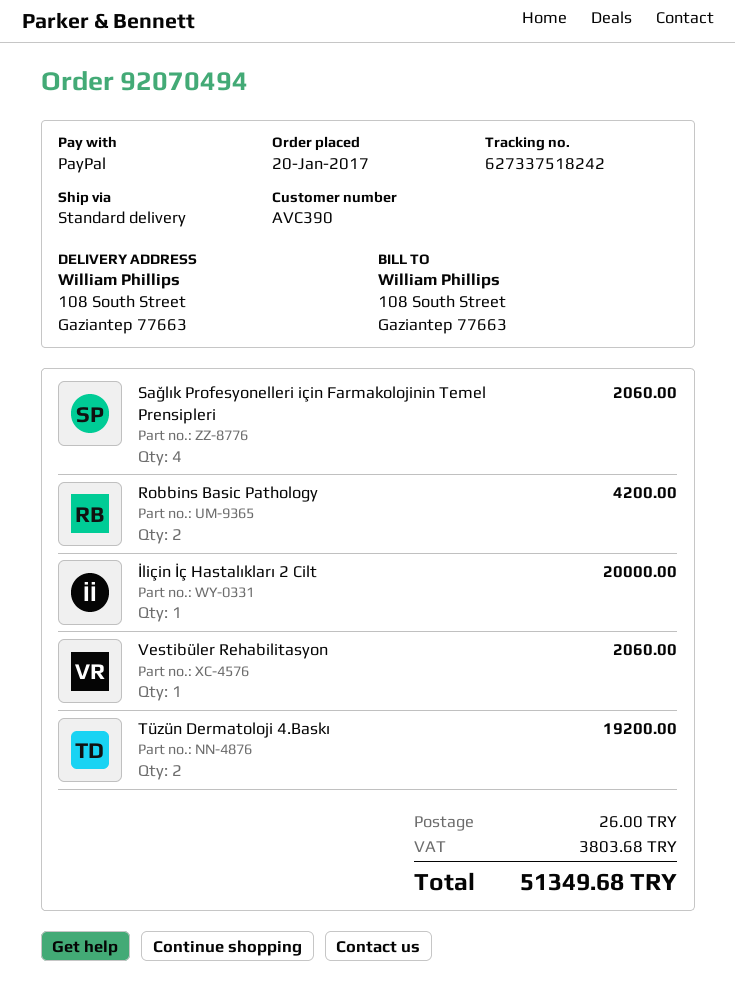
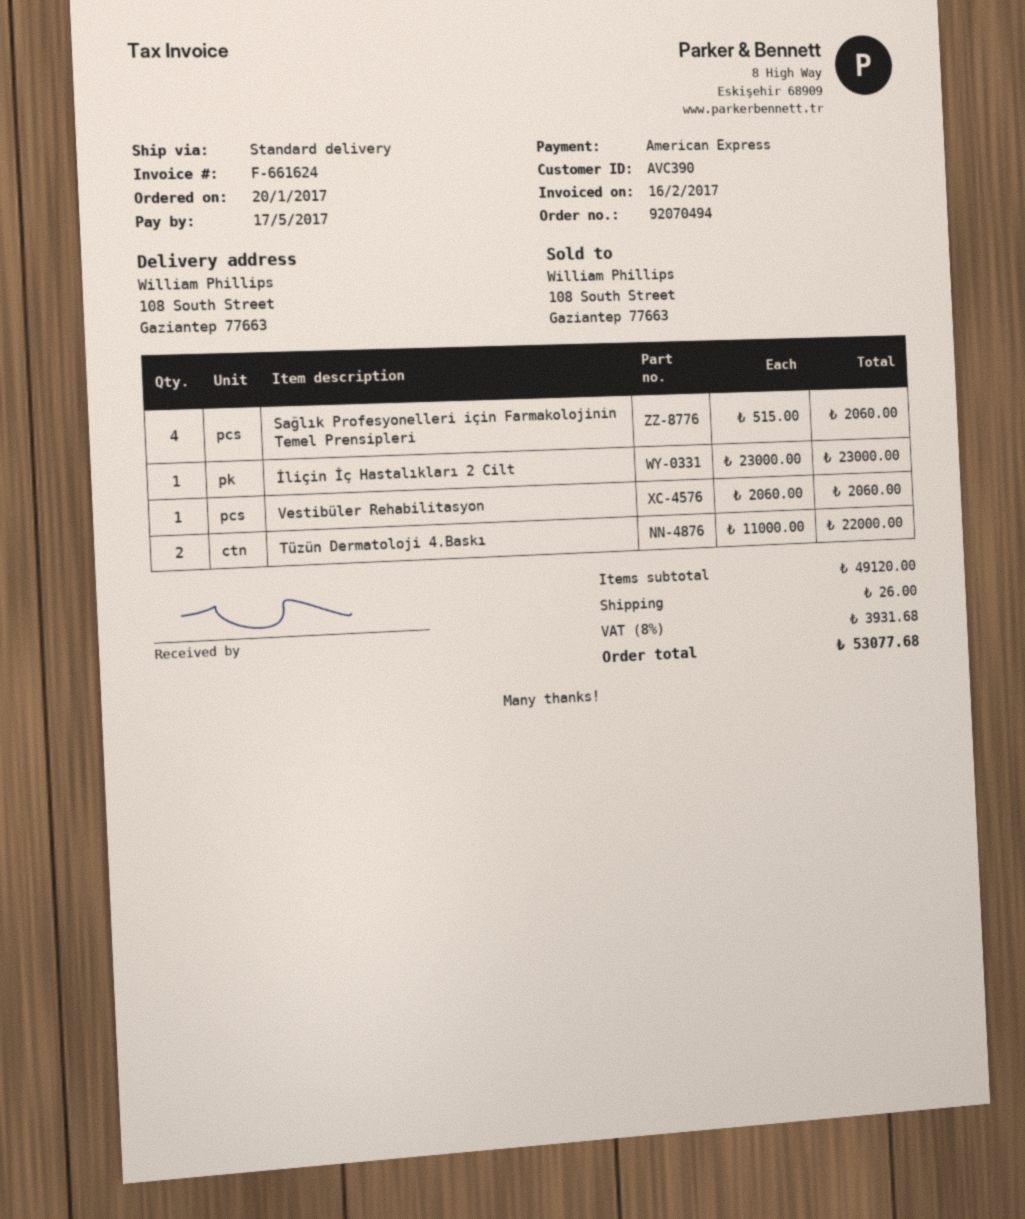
payment method: PayPal -> American Express
Robbins Basic Pathology: 2 for 4200.00 -> none
İliçin İç Hastalıkları 2 Cilt: 1 for 20000.00 -> 1 for 23000.00
Tüzün Dermatoloji 4.Baskı: 2 for 19200.00 -> 2 for 22000.00
tax: 3803.68 -> 3931.68
total: 51349.68 -> 53077.68

